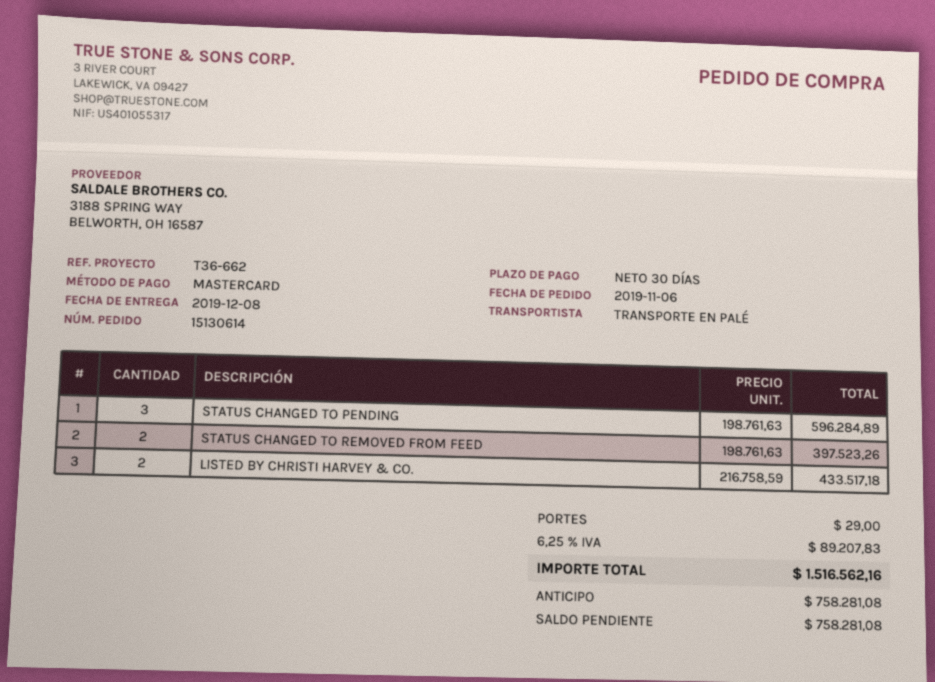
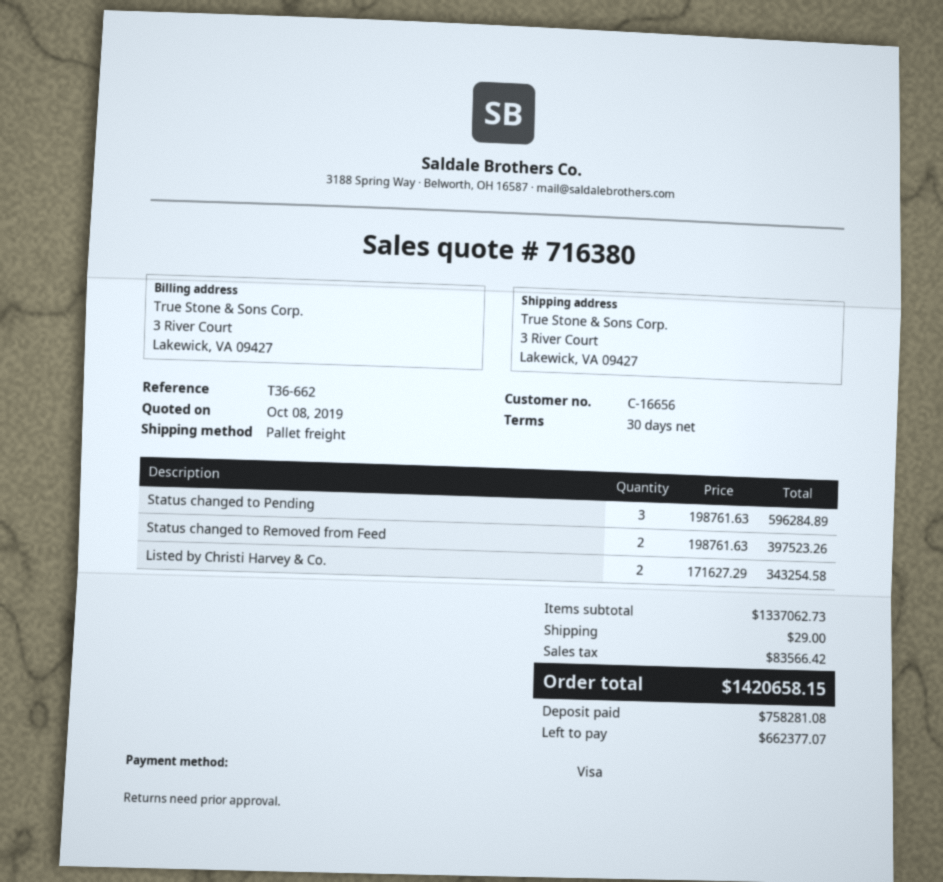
payment method: Mastercard -> Visa
LISTED BY CHRISTI HARVEY & CO.: 2 x 216758.59 = 433517.18 -> 2 x 171627.29 = 343254.58
tax: 89207.83 -> 83566.42
total: 1516562.16 -> 1420658.15
balance: 758281.08 -> 662377.07

